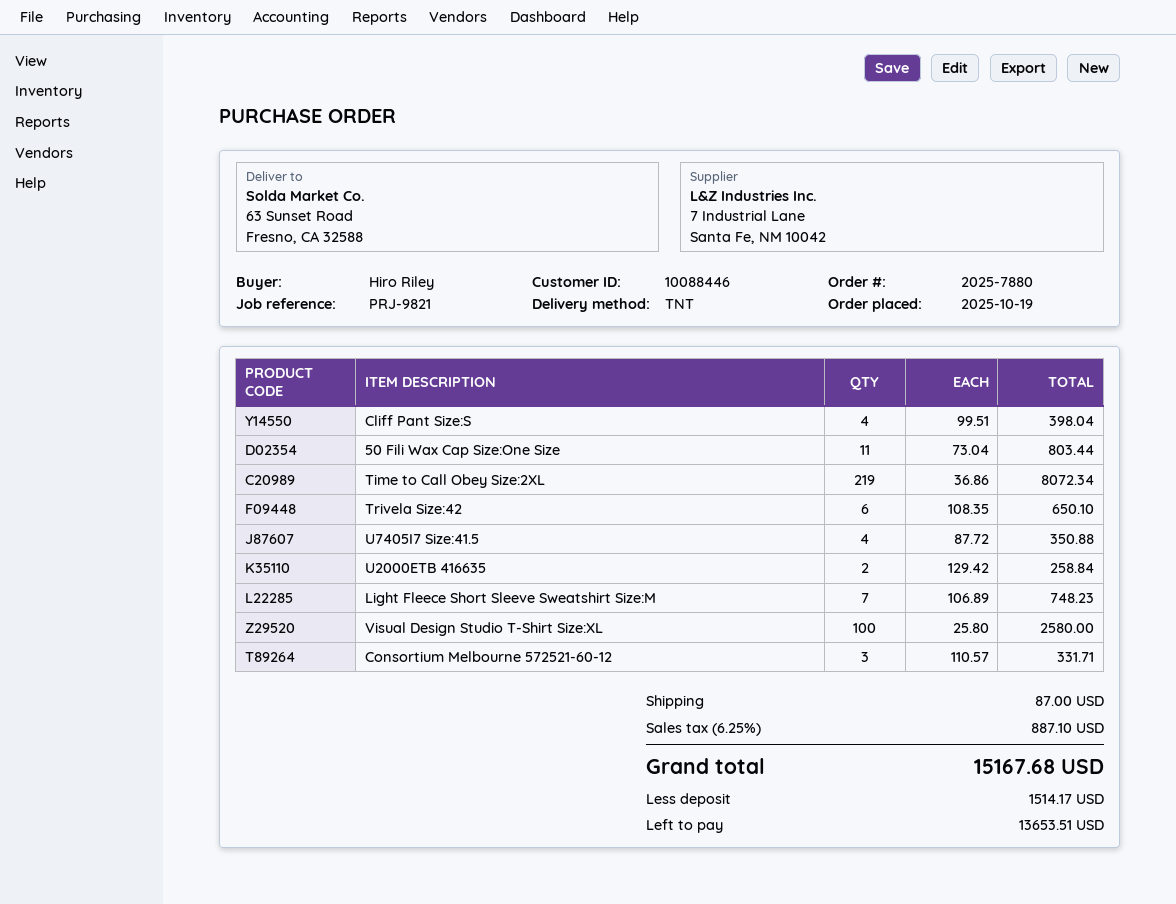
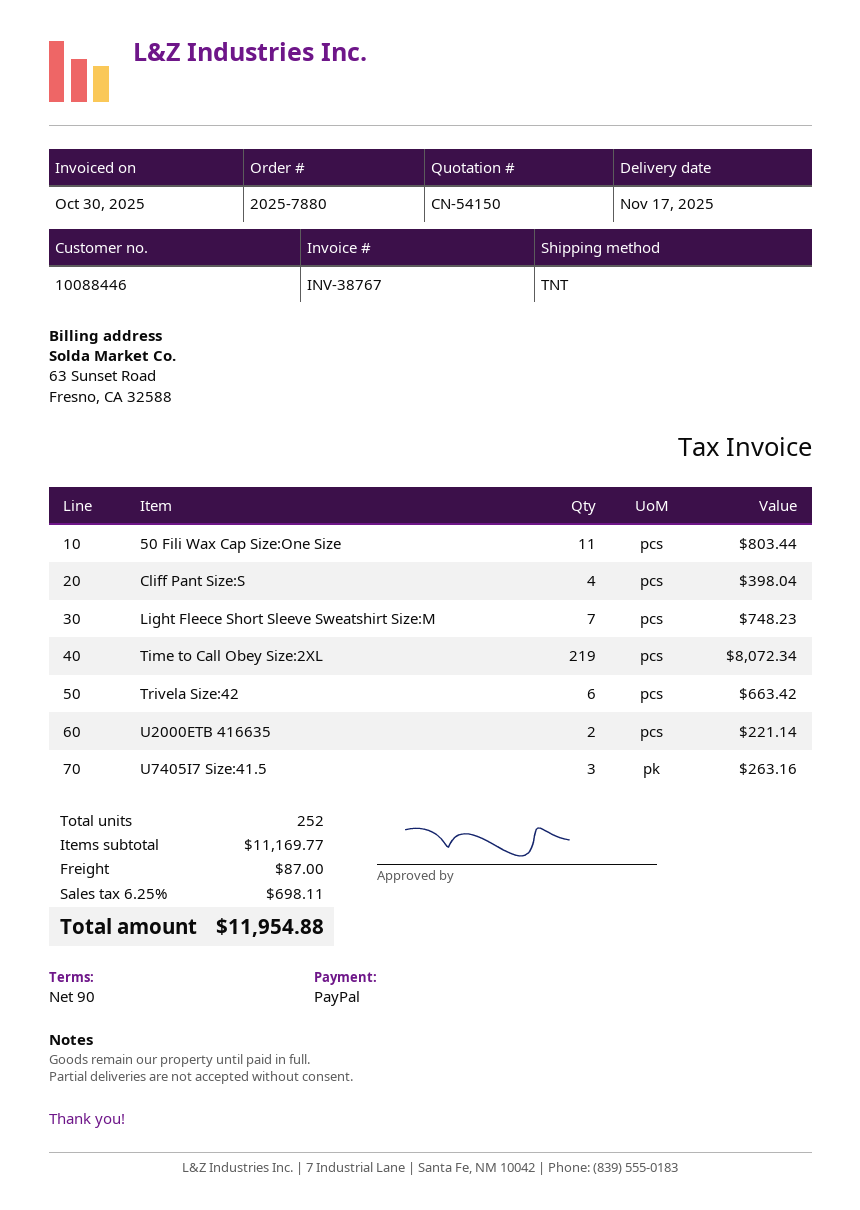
Trivela Size:42: 6 for 650.10 -> 6 for 663.42
U7405I7 Size:41.5: 4 for 350.88 -> 3 for 263.16
U2000ETB 416635: 2 for 258.84 -> 2 for 221.14
Visual Design Studio T-Shirt Size:XL: 100 for 2580.00 -> none
Consortium Melbourne 572521-60-12: 3 for 331.71 -> none
tax: 6.25% = 887.10 -> 6.25% = 698.11
total: 15167.68 -> 11954.88

